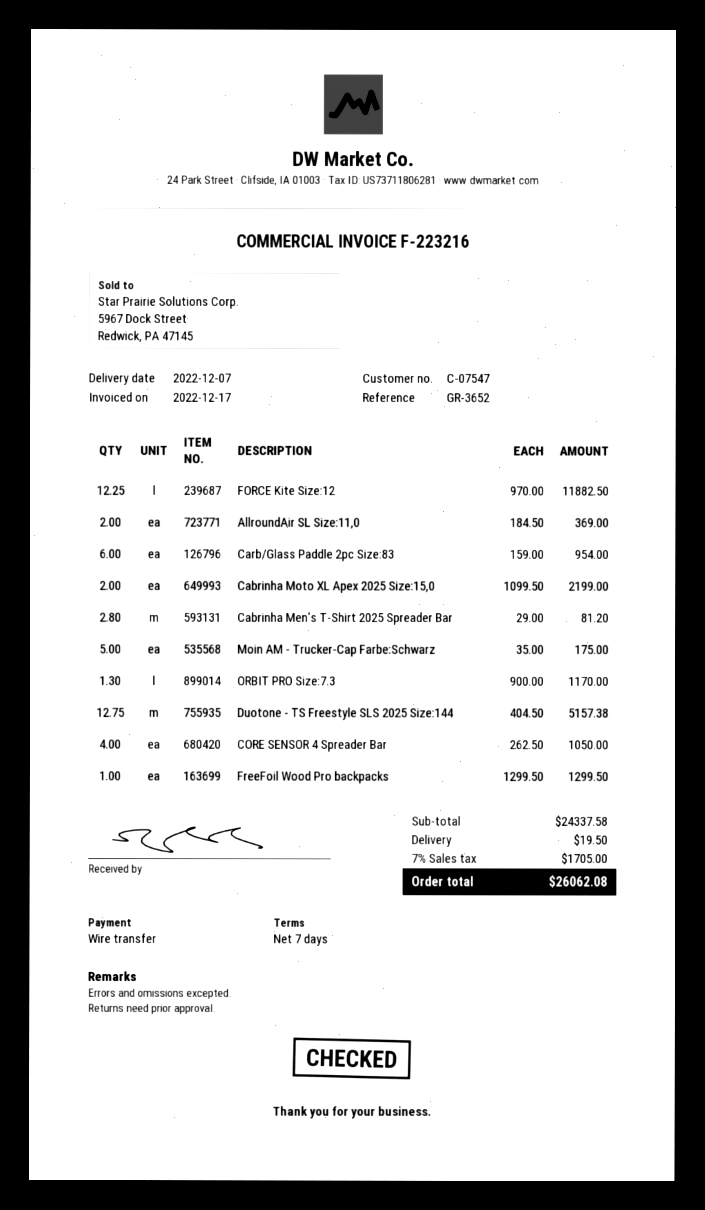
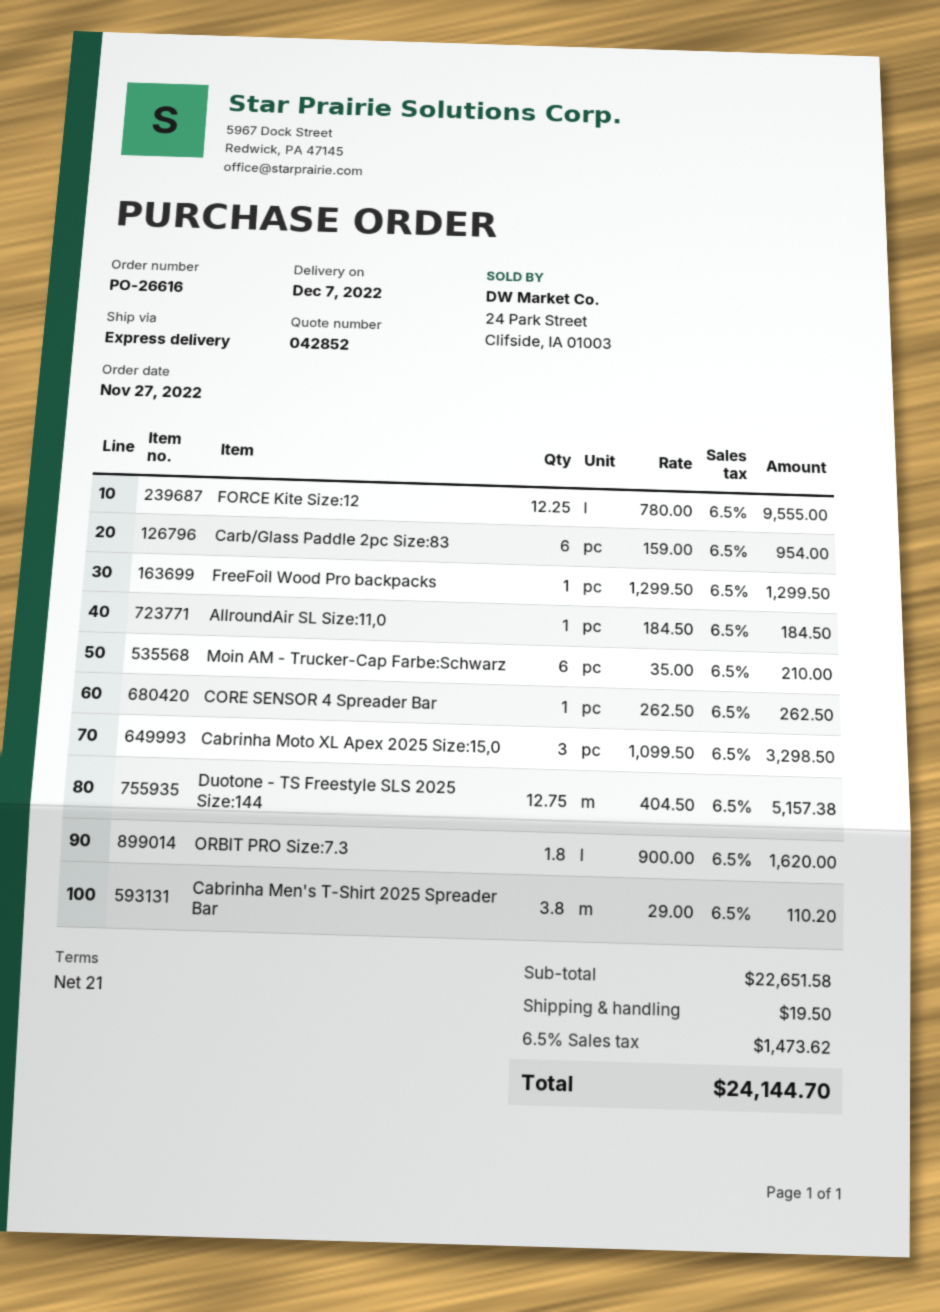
payment terms: 7 days -> 21 days
FORCE Kite Size:12: 12.25 x 970.00 = 11882.50 -> 12.25 x 780.00 = 9555.00
AllroundAir SL Size:11,0: 2 x 184.50 = 369.00 -> 1 x 184.50 = 184.50
Cabrinha Moto XL Apex 2025 Size:15,0: 2 x 1099.50 = 2199.00 -> 3 x 1099.50 = 3298.50
Cabrinha Men's T-Shirt 2025 Spreader Bar: 2.8 x 29.00 = 81.20 -> 3.8 x 29.00 = 110.20
Moin AM - Trucker-Cap Farbe:Schwarz: 5 x 35.00 = 175.00 -> 6 x 35.00 = 210.00
ORBIT PRO Size:7.3: 1.3 x 900.00 = 1170.00 -> 1.8 x 900.00 = 1620.00
CORE SENSOR 4 Spreader Bar: 4 x 262.50 = 1050.00 -> 1 x 262.50 = 262.50
subtotal: 24337.58 -> 22651.58
tax: 7% = 1705.00 -> 6.5% = 1473.62
total: 26062.08 -> 24144.70

